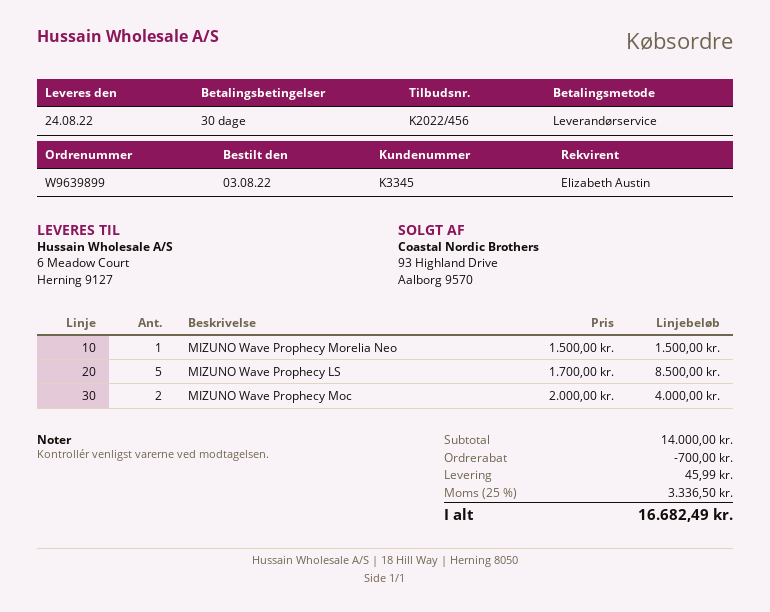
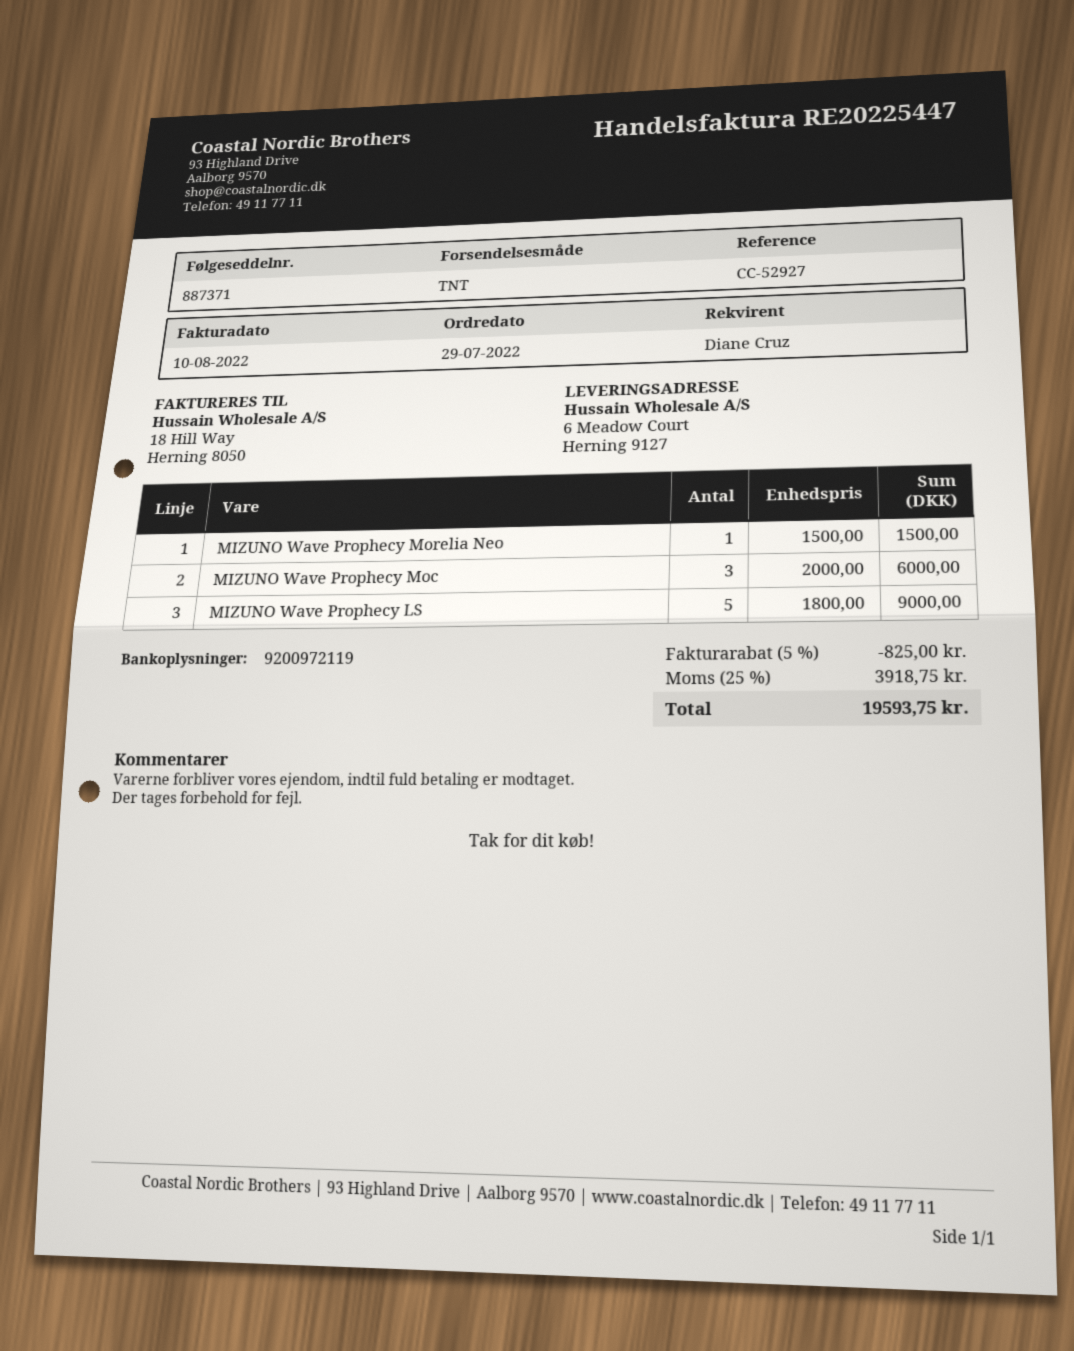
order date: 2022-08-03 -> 2022-07-29
ordered by: Elizabeth Austin -> Diane Cruz
MIZUNO Wave Prophecy LS: 5 x 1700.00 = 8500.00 -> 5 x 1800.00 = 9000.00
MIZUNO Wave Prophecy Moc: 2 x 2000.00 = 4000.00 -> 3 x 2000.00 = 6000.00
discount: 700.00 -> 825.00
shipping: 45.99 -> none
tax: 25% = 3336.50 -> 25% = 3918.75
total: 16682.49 -> 19593.75

